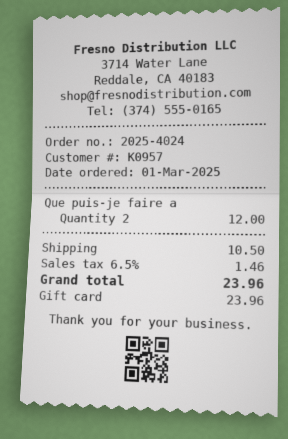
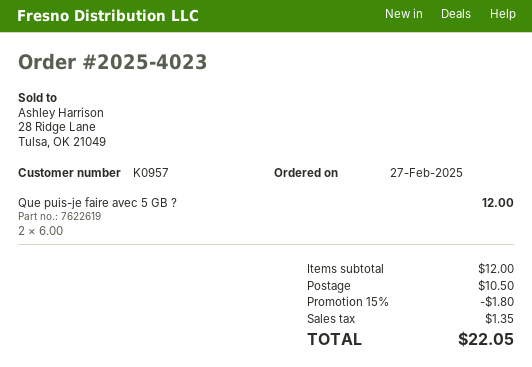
order number: 2025-4024 -> 2025-4023
order date: 2025-03-01 -> 2025-02-27
discount: none -> 15% = 1.80
tax: 1.46 -> 1.35
total: 23.96 -> 22.05

